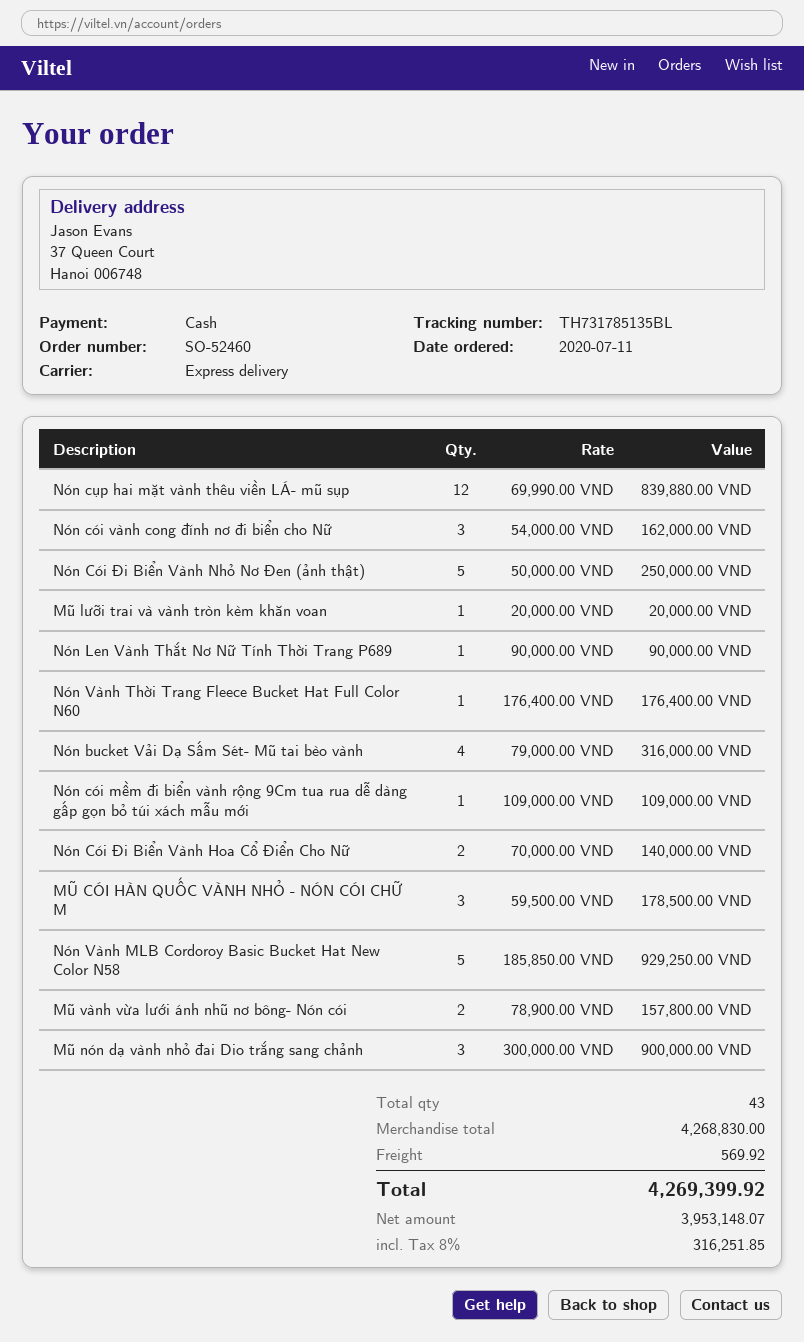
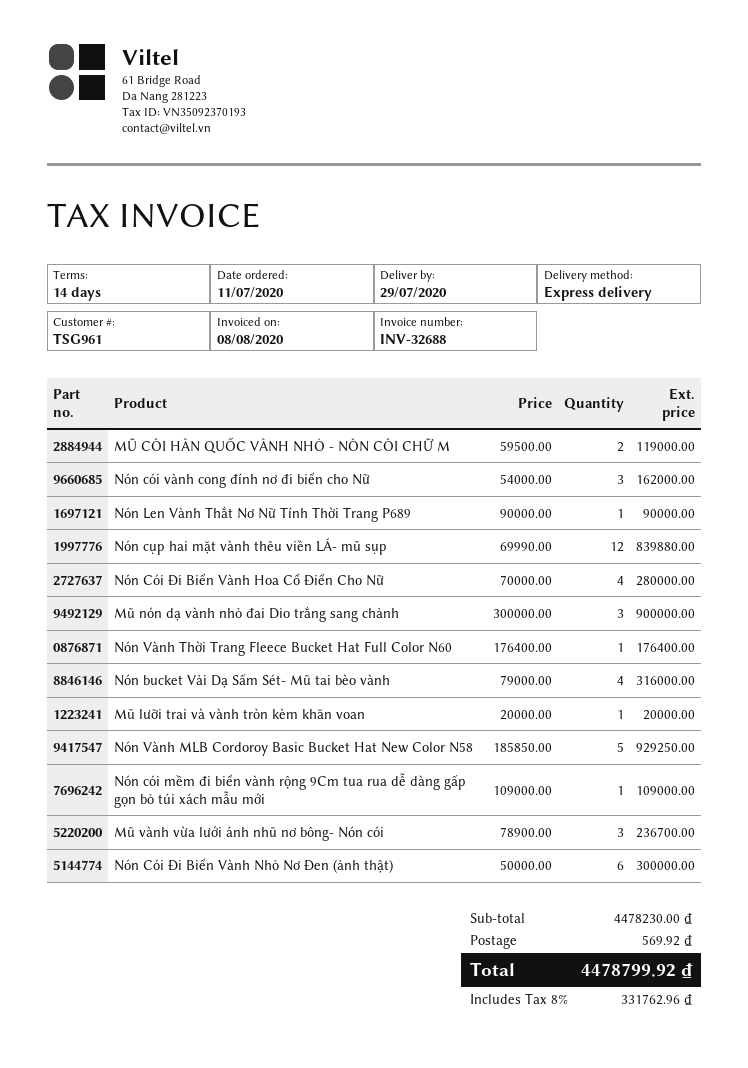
Nón Cói Đi Biển Vành Nhỏ Nơ Đen (ảnh thật): 5 x 50000.00 = 250000.00 -> 6 x 50000.00 = 300000.00
Nón Cói Đi Biển Vành Hoa Cổ Điển Cho Nữ: 2 x 70000.00 = 140000.00 -> 4 x 70000.00 = 280000.00
MŨ CÓI HÀN QUỐC VÀNH NHỎ - NÓN CÓI CHỮ M: 3 x 59500.00 = 178500.00 -> 2 x 59500.00 = 119000.00
Mũ vành vừa lưới ánh nhũ nơ bông- Nón cói: 2 x 78900.00 = 157800.00 -> 3 x 78900.00 = 236700.00
subtotal: 4268830.00 -> 4478230.00
tax: 8% = 316251.85 -> 8% = 331762.96
total: 4269399.92 -> 4478799.92

